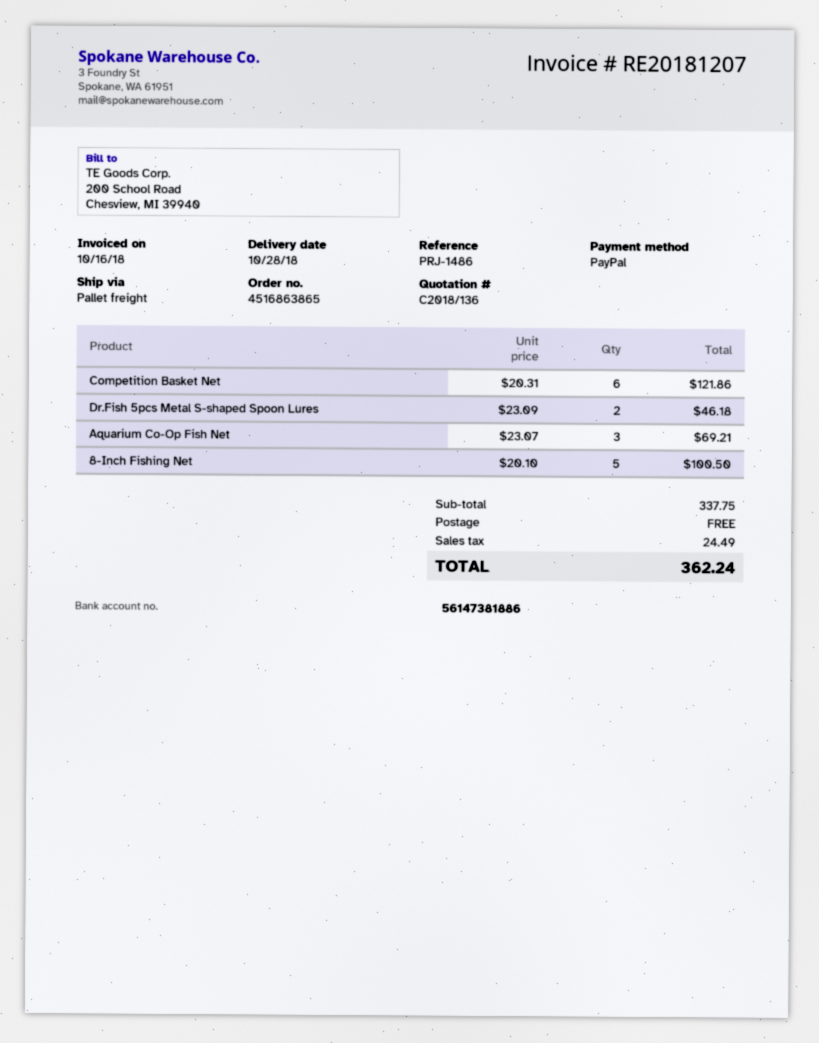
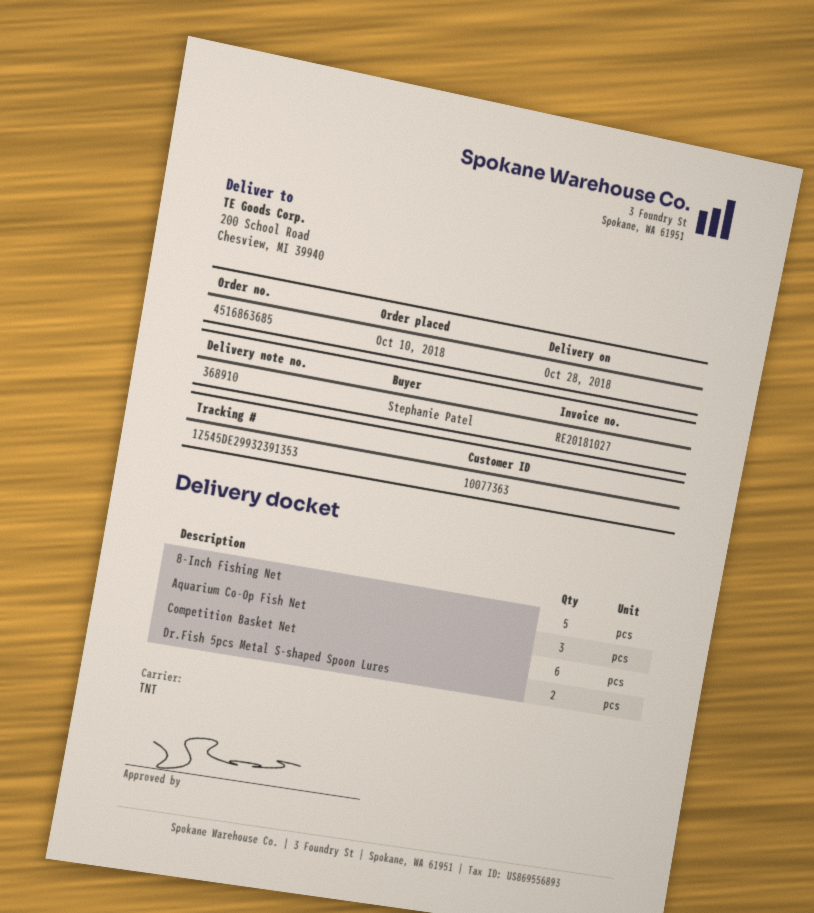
order number: 4516863865 -> 4516863685
invoice number: RE20181207 -> RE20181027
shipping method: pallet freight -> TNT

